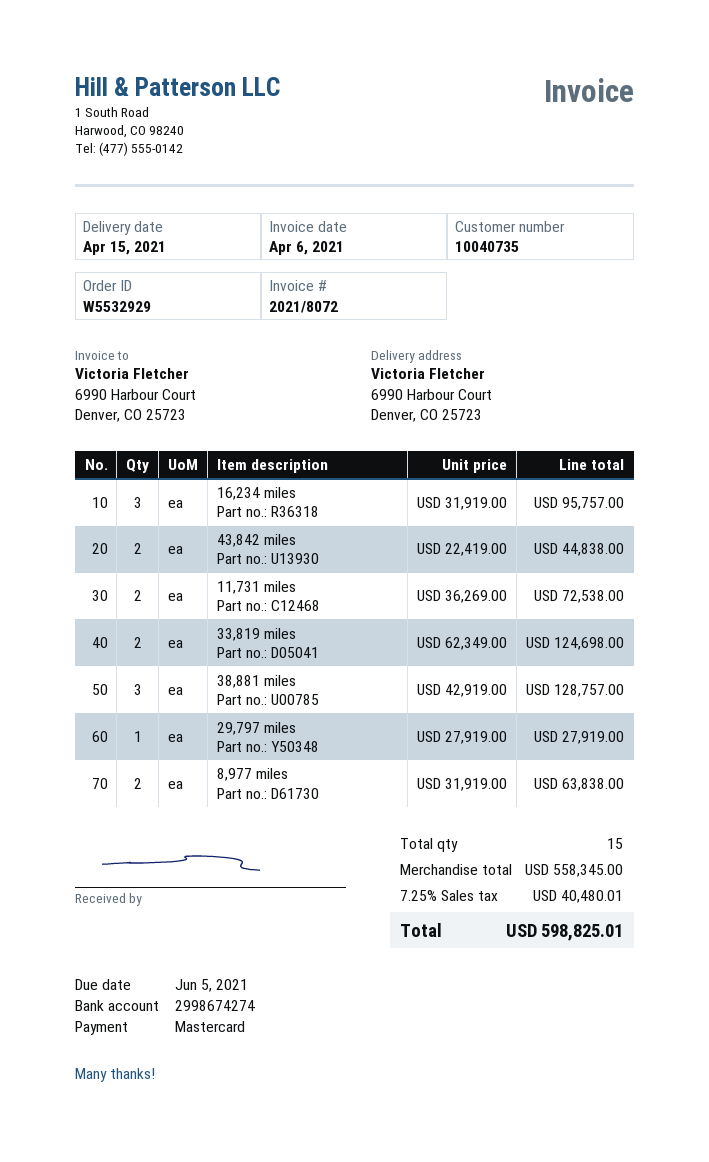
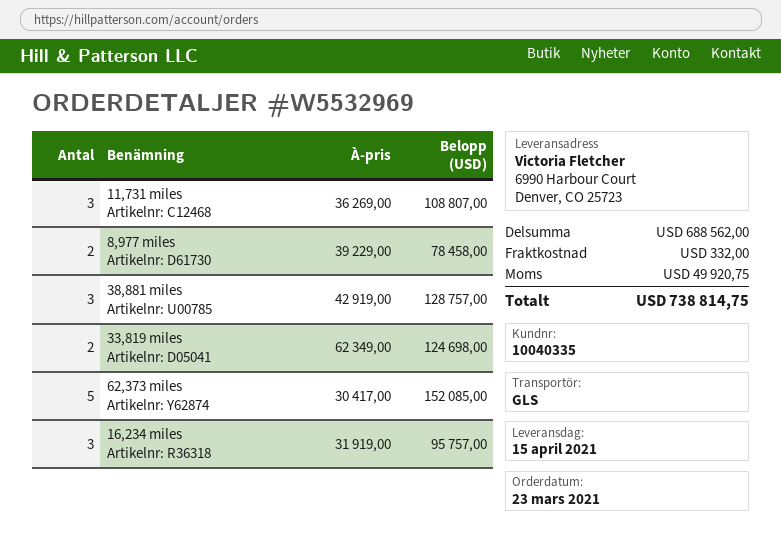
order number: W5532929 -> W5532969
customer number: 10040735 -> 10040335
43,842 miles: 2 x 22419.00 = 44838.00 -> none
11,731 miles: 2 x 36269.00 = 72538.00 -> 3 x 36269.00 = 108807.00
29,797 miles: 1 x 27919.00 = 27919.00 -> none
8,977 miles: 2 x 31919.00 = 63838.00 -> 2 x 39229.00 = 78458.00
62,373 miles: none -> 5 x 30417.00 = 152085.00
subtotal: 558345.00 -> 688562.00
shipping: none -> 332.00
tax: 40480.01 -> 49920.75
total: 598825.01 -> 738814.75

